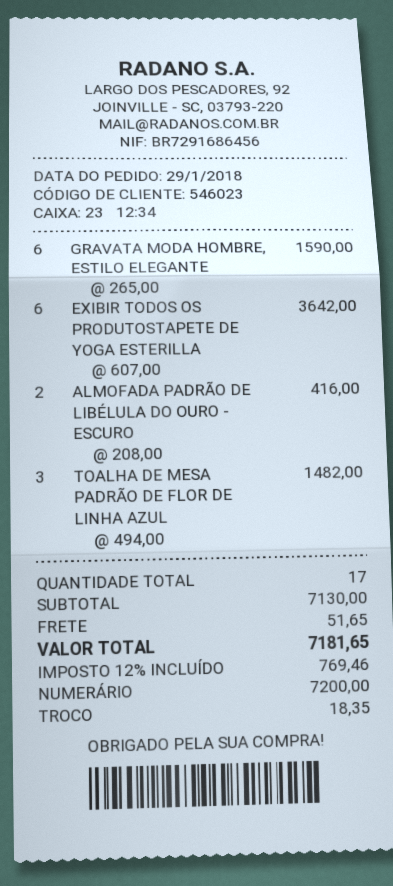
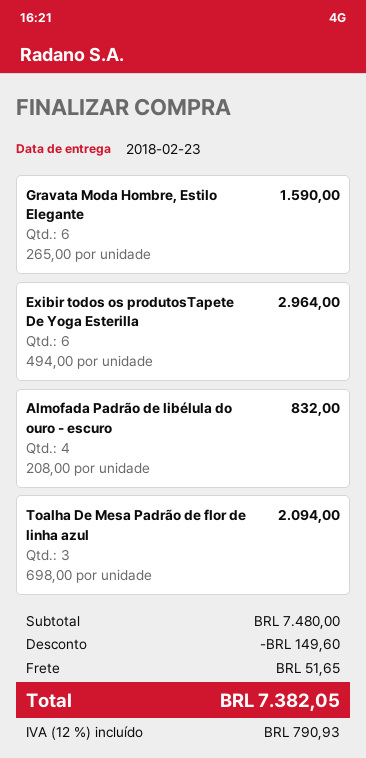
EXIBIR TODOS OS PRODUTOSTAPETE DE YOGA ESTERILLA: 6 x 607.00 = 3642.00 -> 6 x 494.00 = 2964.00
ALMOFADA PADRÃO DE LIBÉLULA DO OURO - ESCURO: 2 x 208.00 = 416.00 -> 4 x 208.00 = 832.00
TOALHA DE MESA PADRÃO DE FLOR DE LINHA AZUL: 3 x 494.00 = 1482.00 -> 3 x 698.00 = 2094.00
subtotal: 7130.00 -> 7480.00
discount: none -> 149.60
tax: 12% = 769.46 -> 12% = 790.93
total: 7181.65 -> 7382.05

